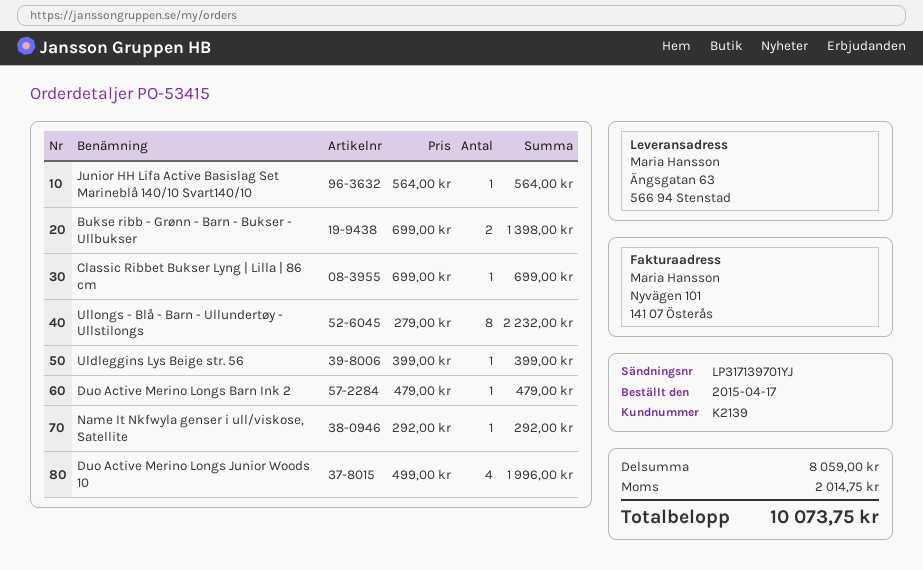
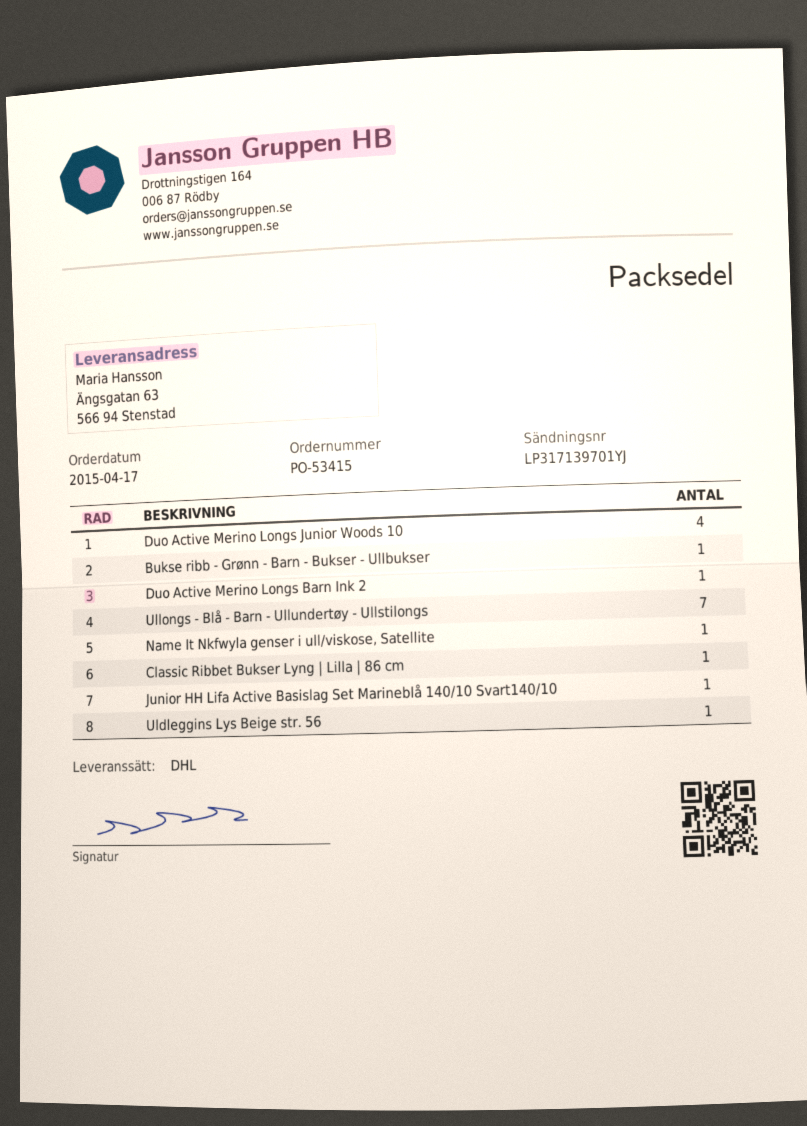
Bukse ribb - Grønn - Barn - Bukser - Ullbukser: 2 -> 1
Ullongs - Blå - Barn - Ullundertøy - Ullstilongs: 8 -> 7

